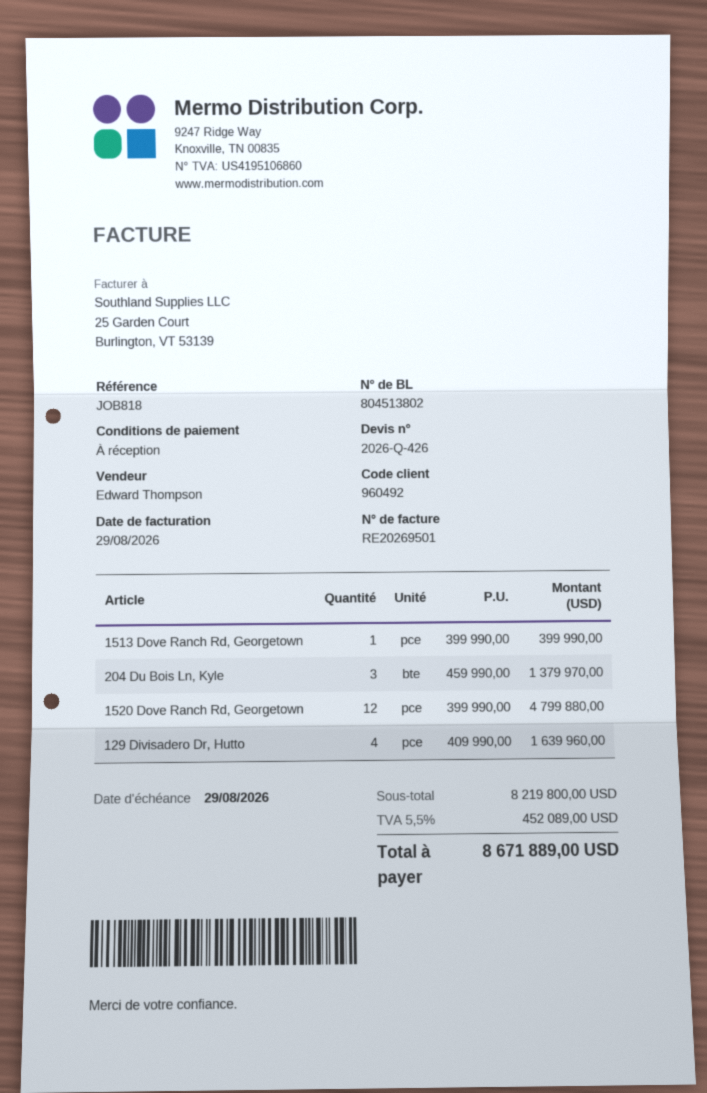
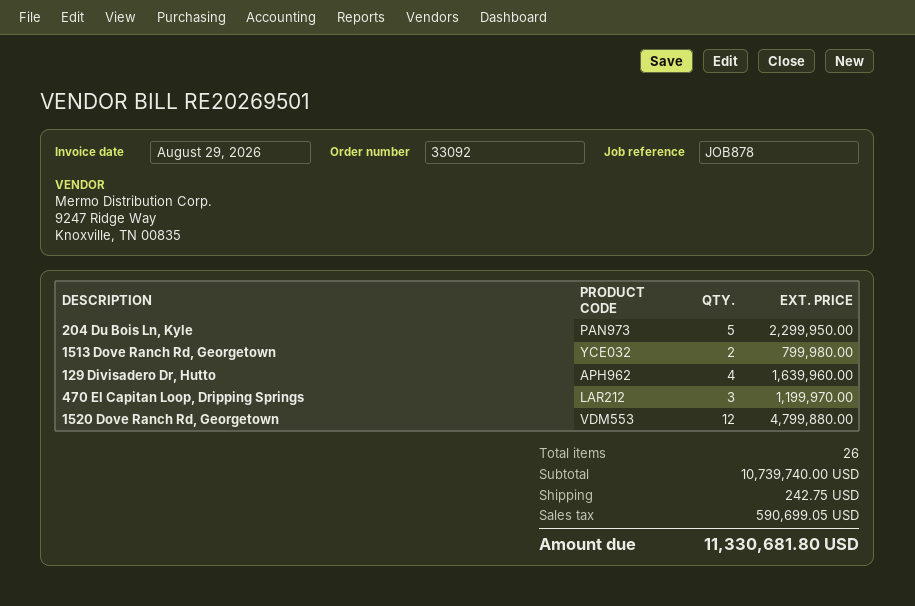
reference: JOB818 -> JOB878
1513 Dove Ranch Rd, Georgetown: 1 for 399990.00 -> 2 for 799980.00
204 Du Bois Ln, Kyle: 3 for 1379970.00 -> 5 for 2299950.00
470 El Capitan Loop, Dripping Springs: none -> 3 for 1199970.00
subtotal: 8219800.00 -> 10739740.00
shipping: none -> 242.75
tax: 452089.00 -> 590699.05
total: 8671889.00 -> 11330681.80

